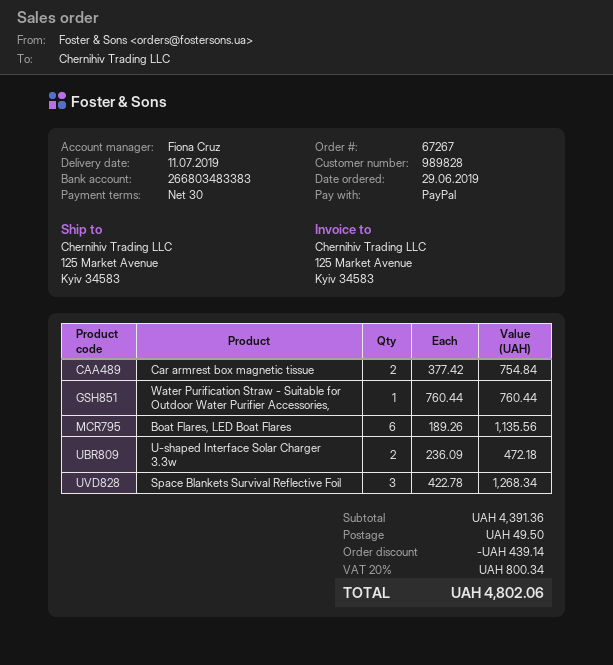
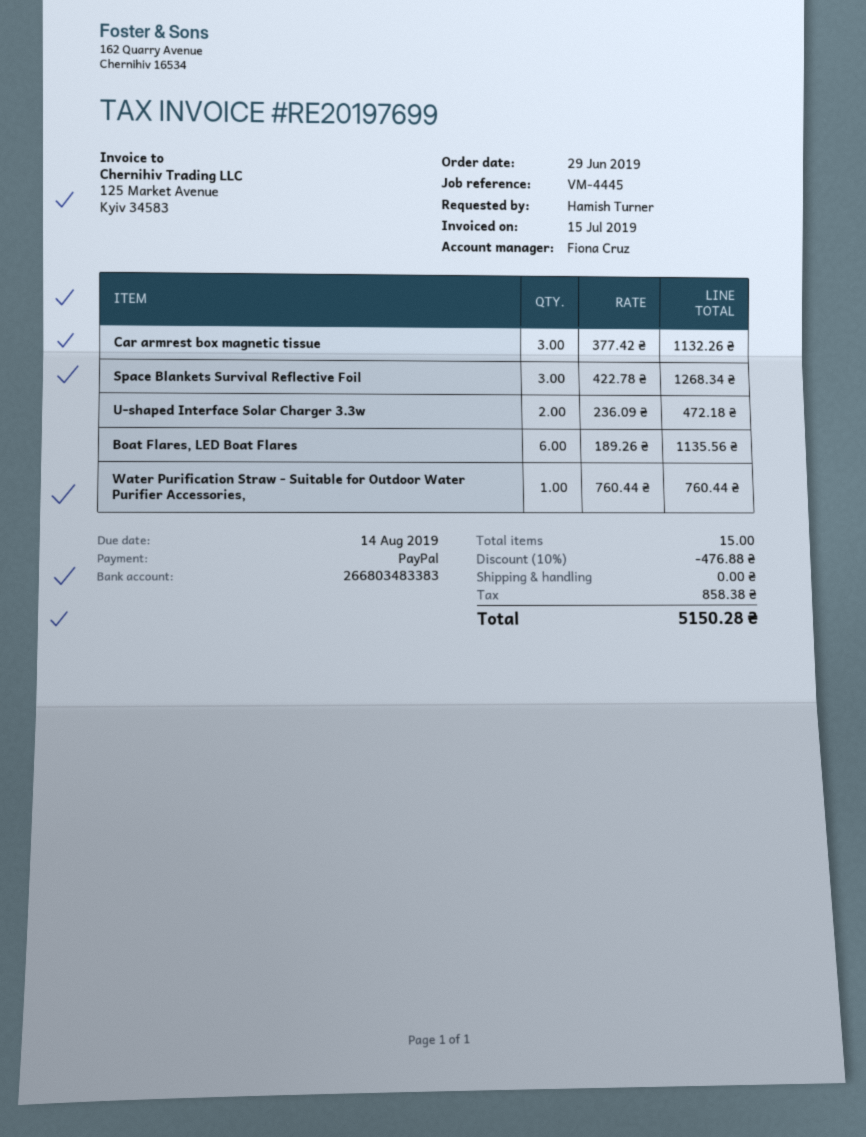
Car armrest box magnetic tissue: 2 x 377.42 = 754.84 -> 3 x 377.42 = 1132.26
discount: 439.14 -> 476.88
shipping: 49.50 -> 0.00
tax: 800.34 -> 858.38
total: 4802.06 -> 5150.28

